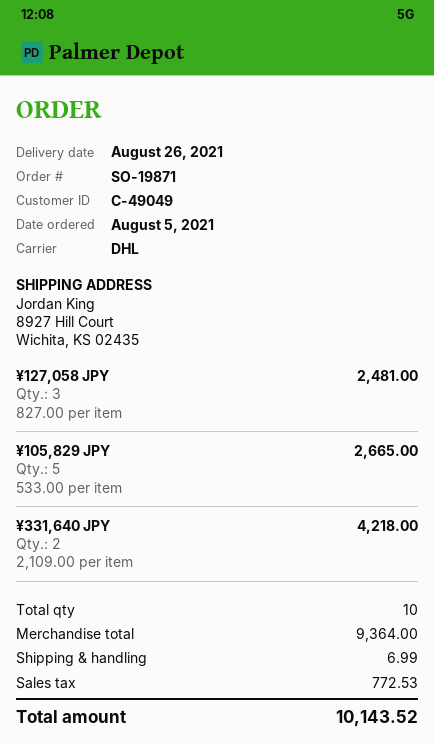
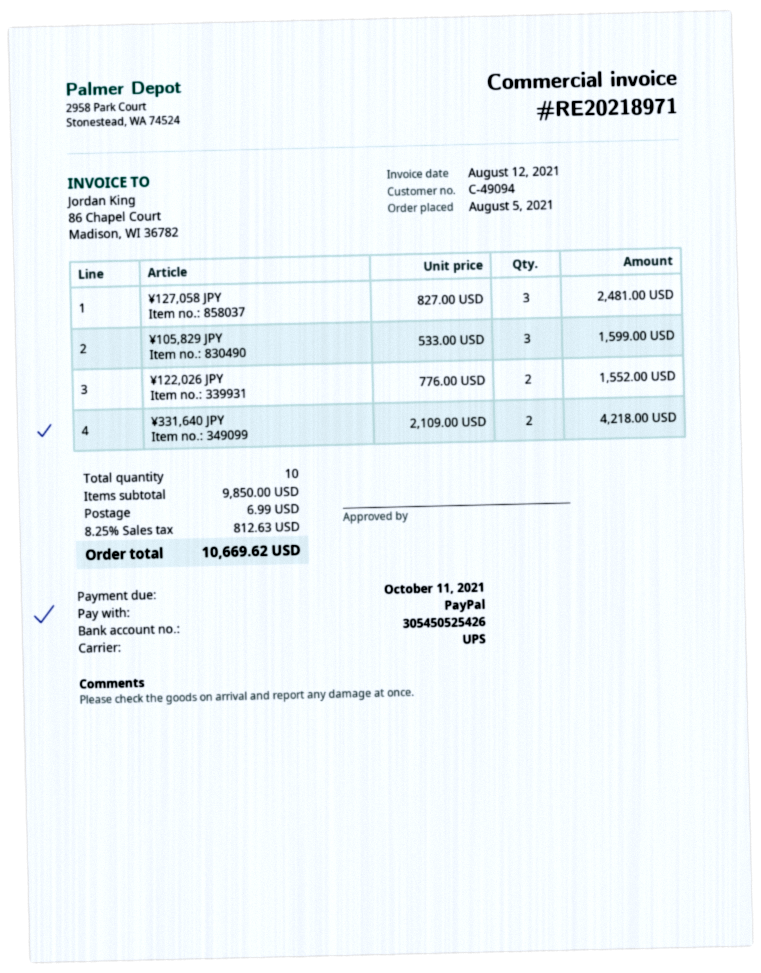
customer number: C-49049 -> C-49094
shipping method: DHL -> UPS
¥105,829 JPY: 5 x 533.00 = 2665.00 -> 3 x 533.00 = 1599.00
¥122,026 JPY: none -> 2 x 776.00 = 1552.00
subtotal: 9364.00 -> 9850.00
tax: 772.53 -> 812.63
total: 10143.52 -> 10669.62

